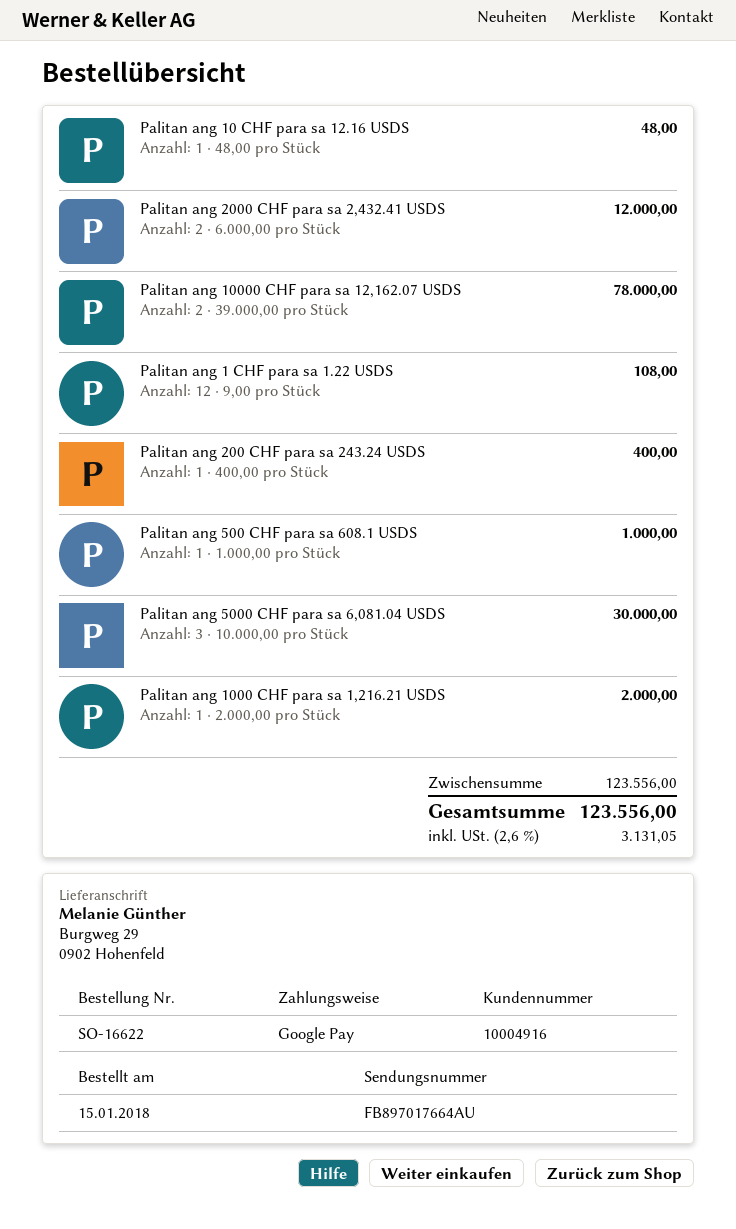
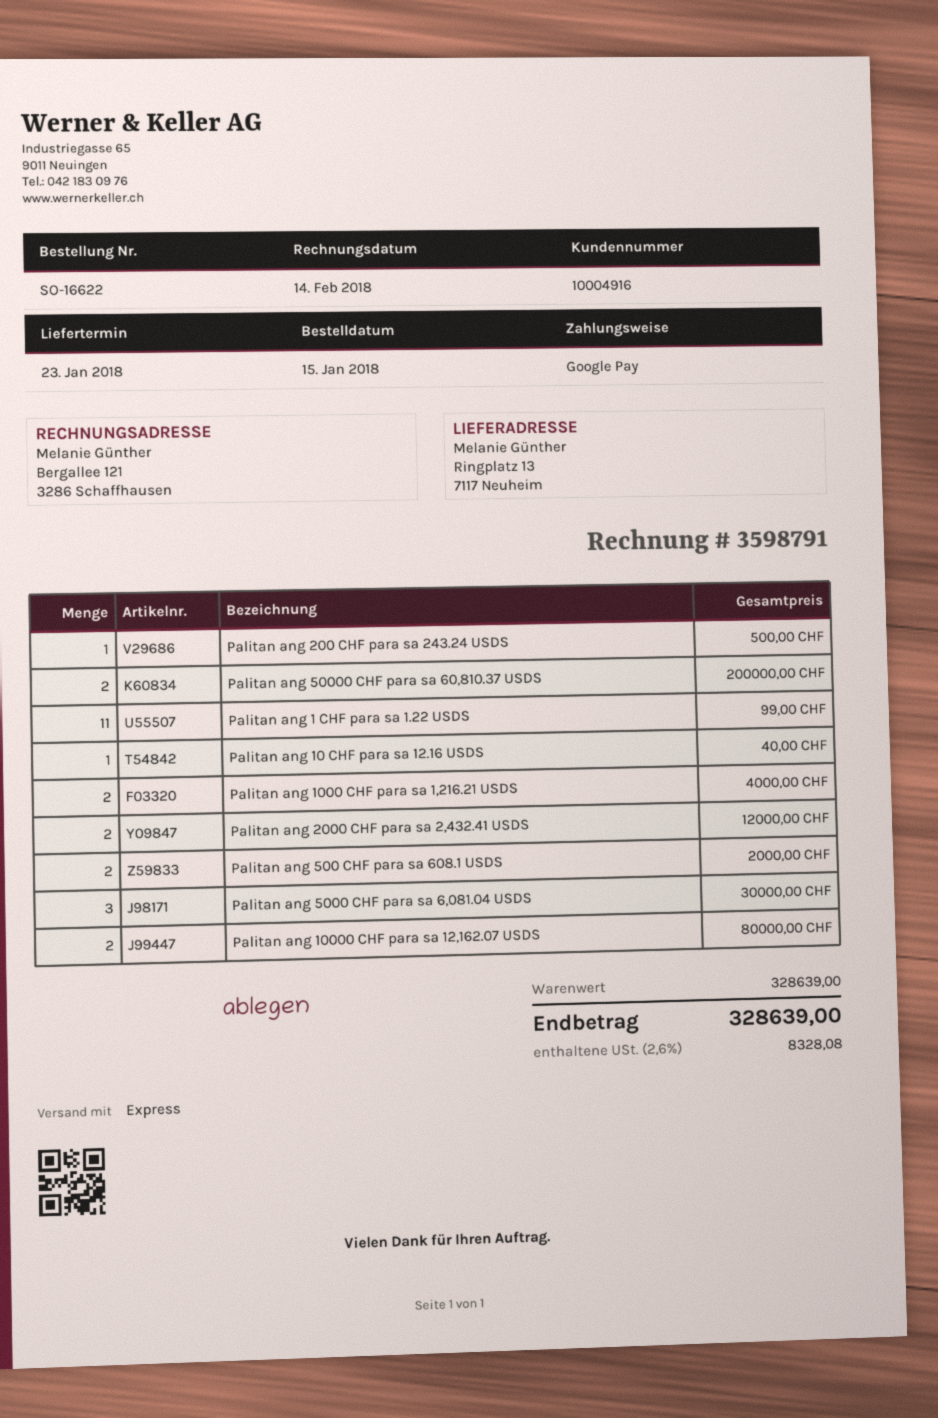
ship to: Burgweg 29, 0902 Hohenfeld -> Ringplatz 13, 7117 Neuheim
Palitan ang 10 CHF para sa 12.16 USDS: 1 for 48.00 -> 1 for 40.00
Palitan ang 10000 CHF para sa 12,162.07 USDS: 2 for 78000.00 -> 2 for 80000.00
Palitan ang 1 CHF para sa 1.22 USDS: 12 for 108.00 -> 11 for 99.00
Palitan ang 200 CHF para sa 243.24 USDS: 1 for 400.00 -> 1 for 500.00
Palitan ang 500 CHF para sa 608.1 USDS: 1 for 1000.00 -> 2 for 2000.00
Palitan ang 1000 CHF para sa 1,216.21 USDS: 1 for 2000.00 -> 2 for 4000.00
Palitan ang 50000 CHF para sa 60,810.37 USDS: none -> 2 for 200000.00
subtotal: 123556.00 -> 328639.00
tax: 2.6% = 3131.05 -> 2.6% = 8328.08
total: 123556.00 -> 328639.00

